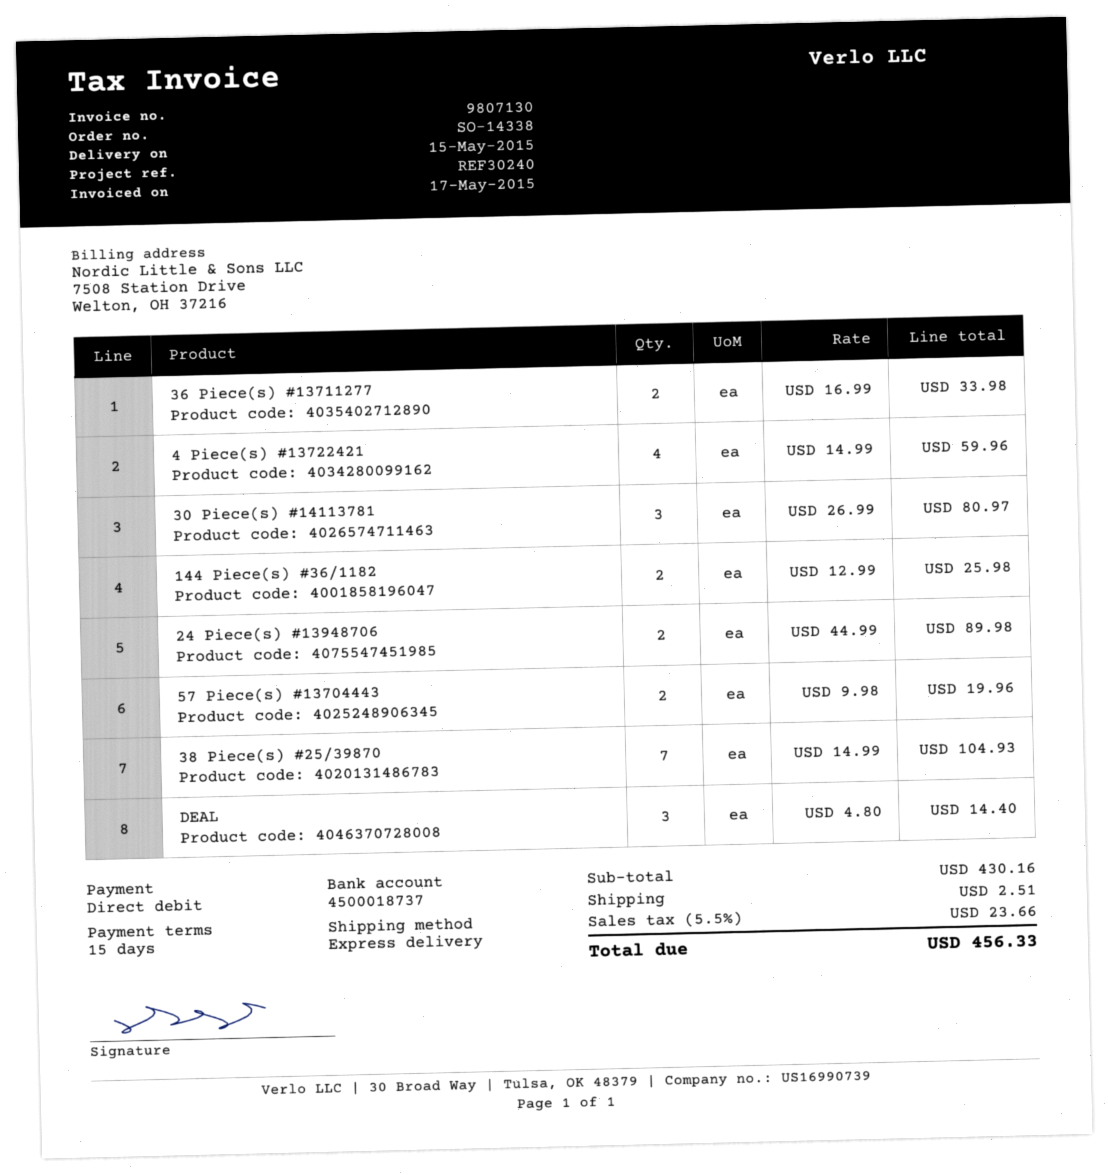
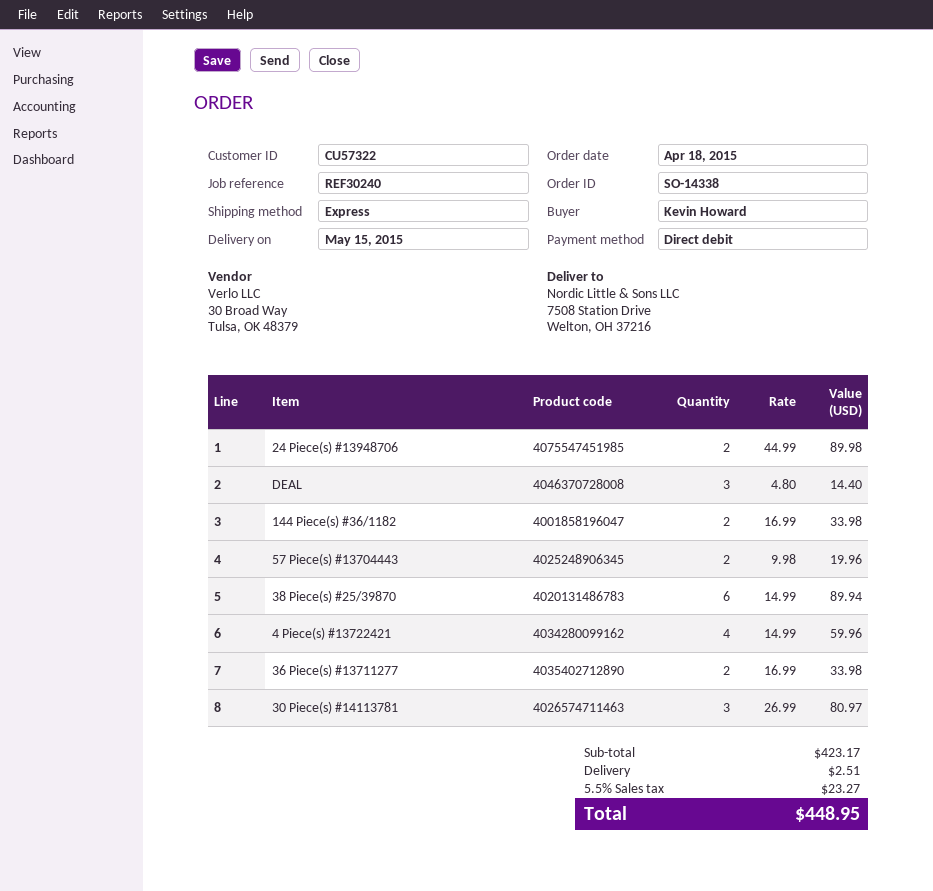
144 Piece(s) #36/1182: 2 x 12.99 = 25.98 -> 2 x 16.99 = 33.98
38 Piece(s) #25/39870: 7 x 14.99 = 104.93 -> 6 x 14.99 = 89.94
subtotal: 430.16 -> 423.17
tax: 5.5% = 23.66 -> 5.5% = 23.27
total: 456.33 -> 448.95

